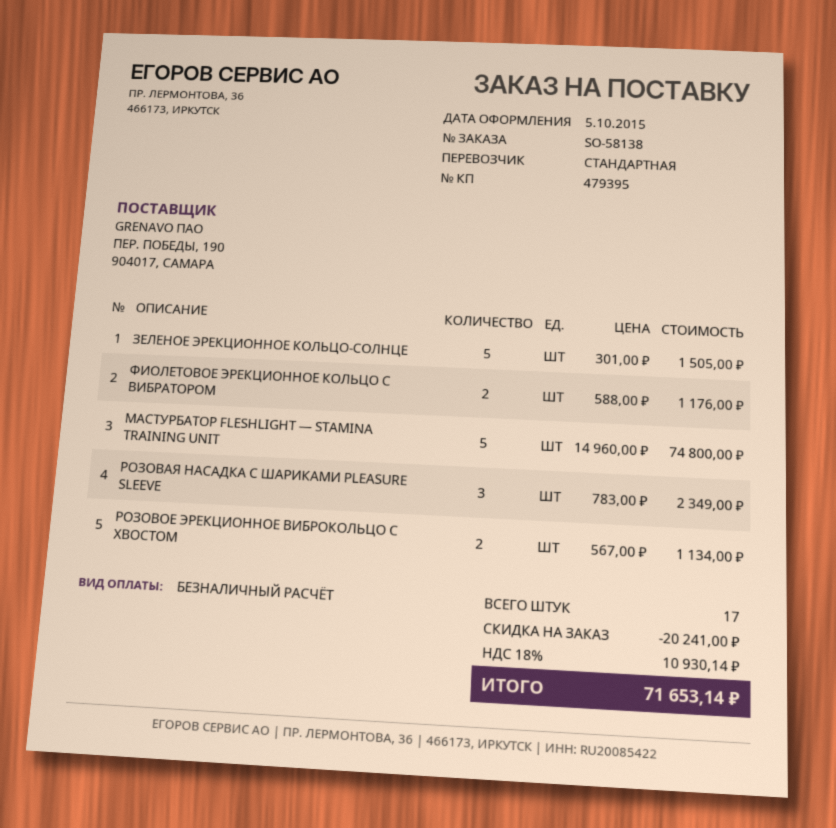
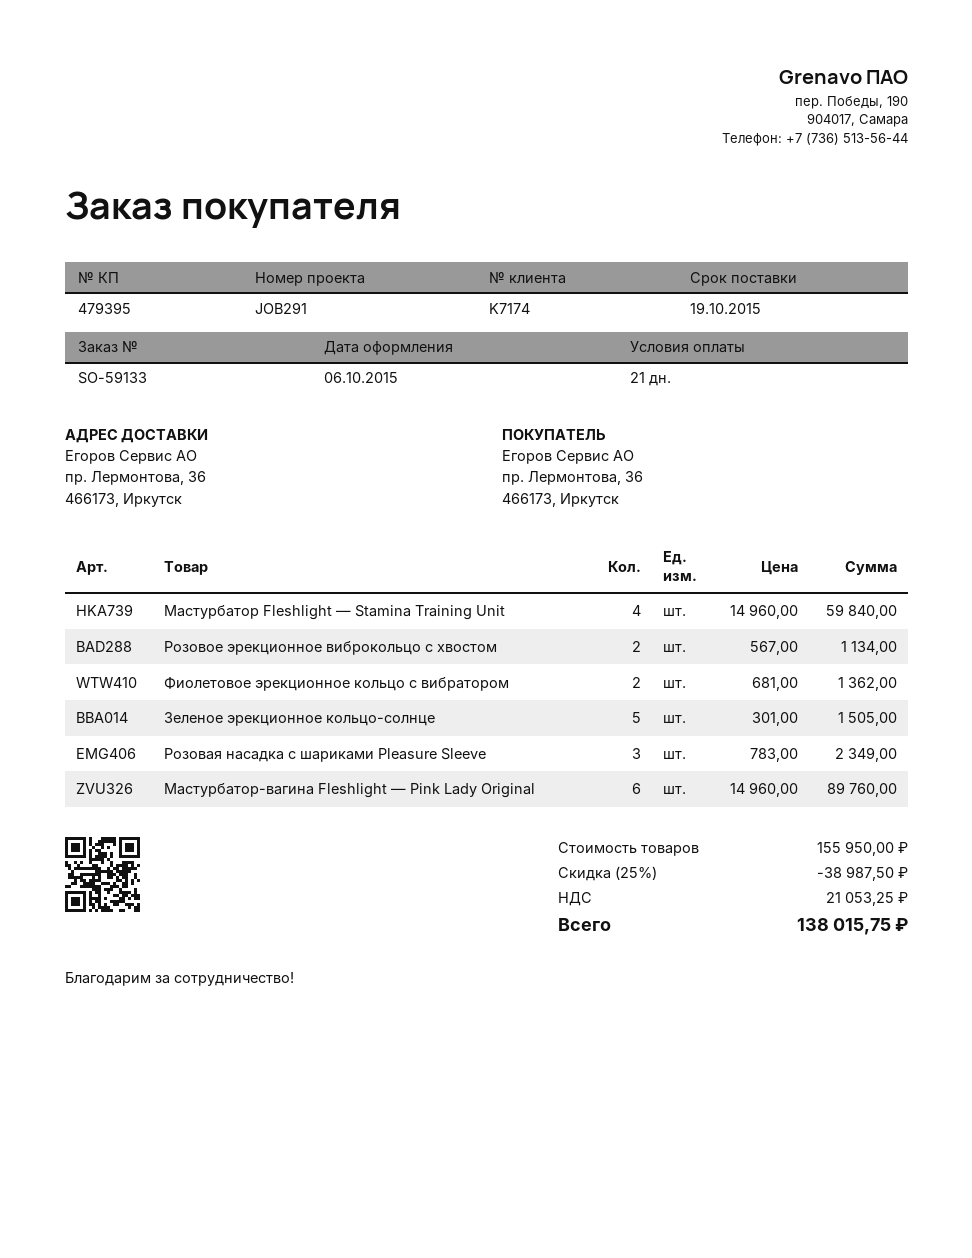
order number: SO-58138 -> SO-59133
order date: 2015-10-05 -> 2015-10-06
ФИОЛЕТОВОЕ ЭРЕКЦИОННОЕ КОЛЬЦО С ВИБРАТОРОМ: 2 x 588.00 = 1176.00 -> 2 x 681.00 = 1362.00
МАСТУРБАТОР FLESHLIGHT — STAMINA TRAINING UNIT: 5 x 14960.00 = 74800.00 -> 4 x 14960.00 = 59840.00
Мастурбатор-вагина Fleshlight — Pink Lady Original: none -> 6 x 14960.00 = 89760.00
discount: 20241.00 -> 38987.50
tax: 10930.14 -> 21053.25
total: 71653.14 -> 138015.75

